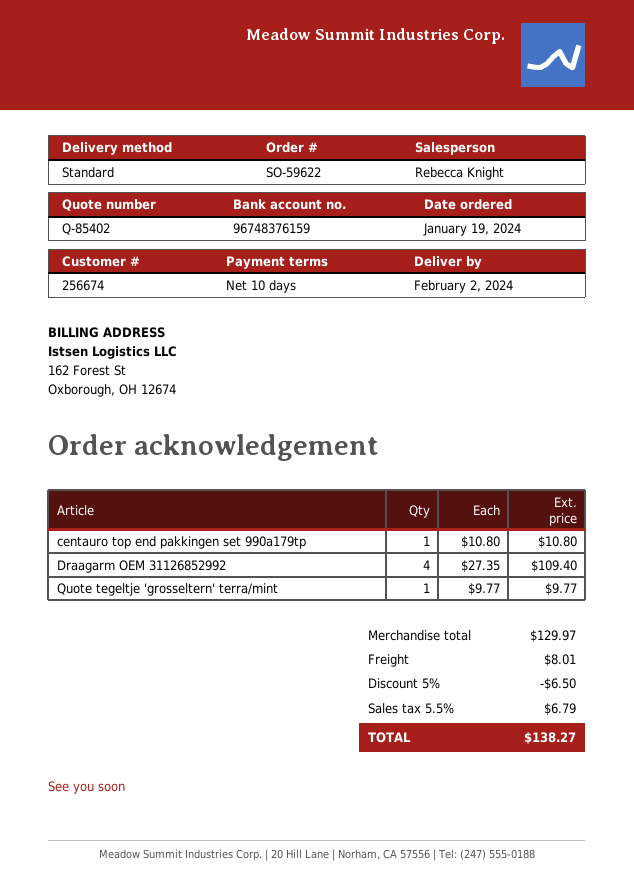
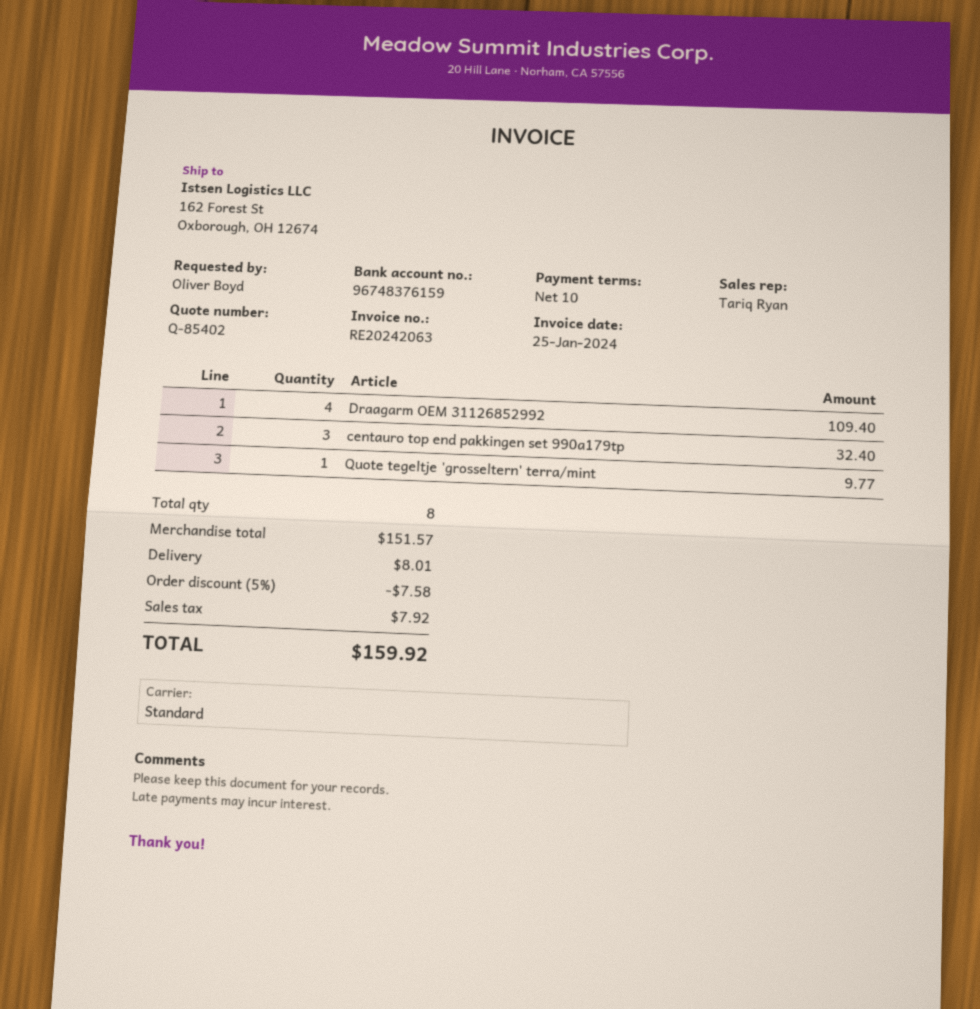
sales rep: Rebecca Knight -> Tariq Ryan
centauro top end pakkingen set 990a179tp: 1 for 10.80 -> 3 for 32.40
subtotal: 129.97 -> 151.57
discount: 5% = 6.50 -> 5% = 7.58
tax: 6.79 -> 7.92
total: 138.27 -> 159.92

